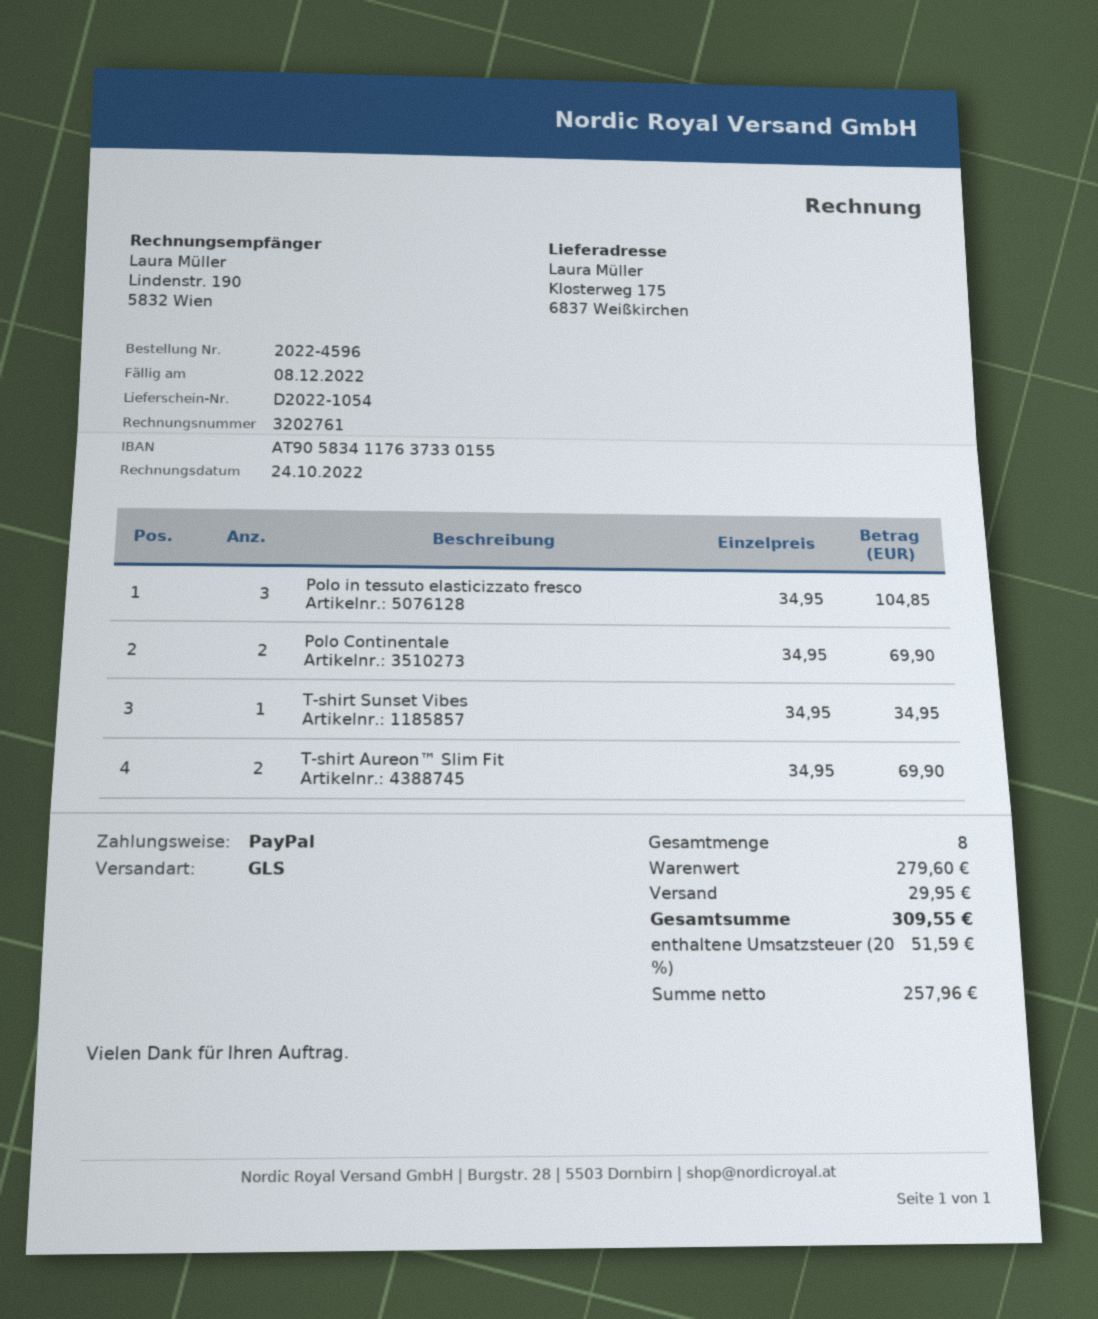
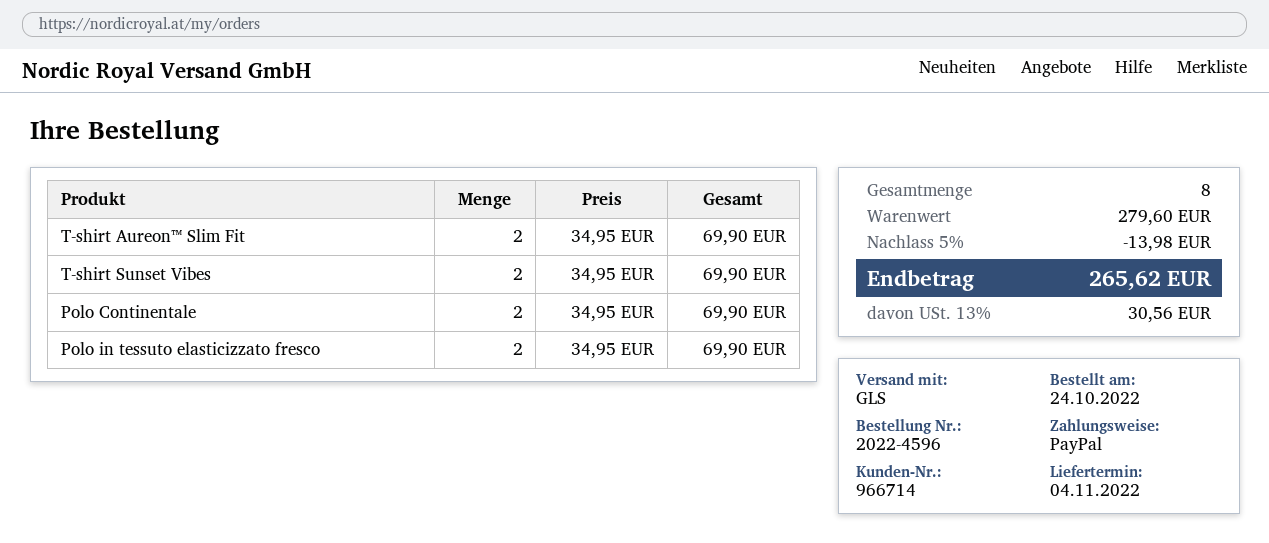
Polo in tessuto elasticizzato fresco: 3 x 34.95 = 104.85 -> 2 x 34.95 = 69.90
T-shirt Sunset Vibes: 1 x 34.95 = 34.95 -> 2 x 34.95 = 69.90
discount: none -> 5% = 13.98
shipping: 29.95 -> none
tax: 20% = 51.59 -> 13% = 30.56
total: 309.55 -> 265.62

